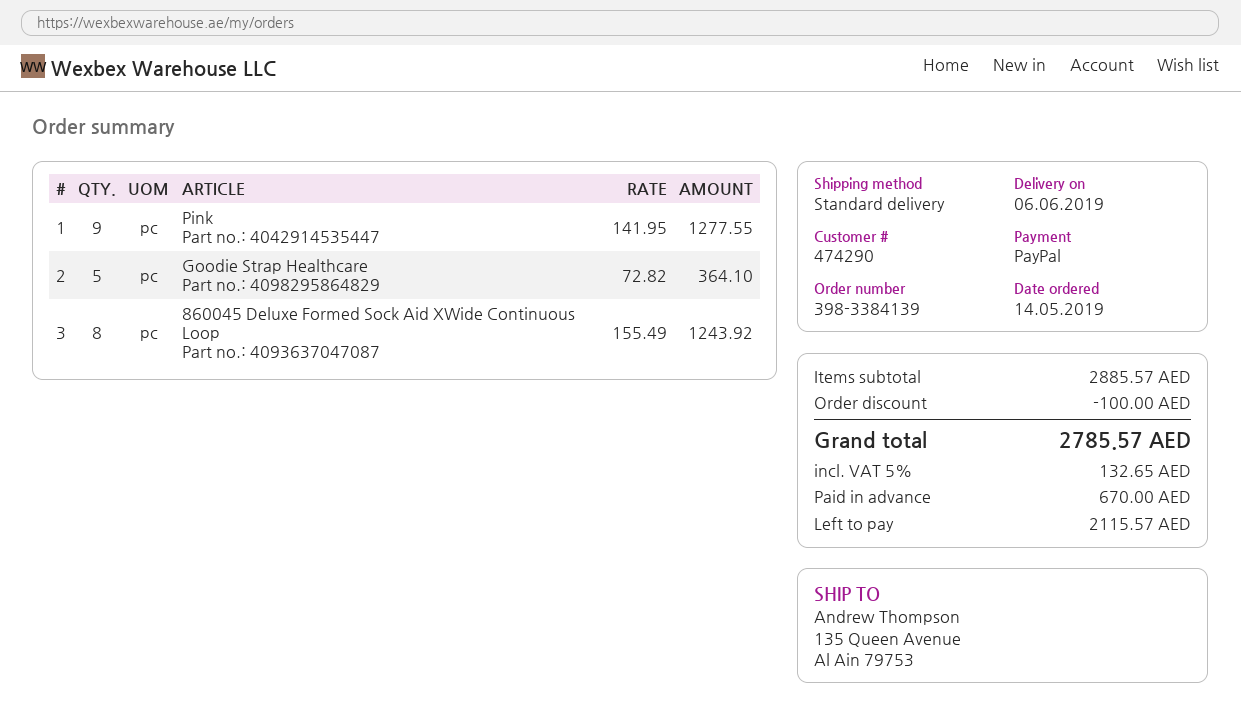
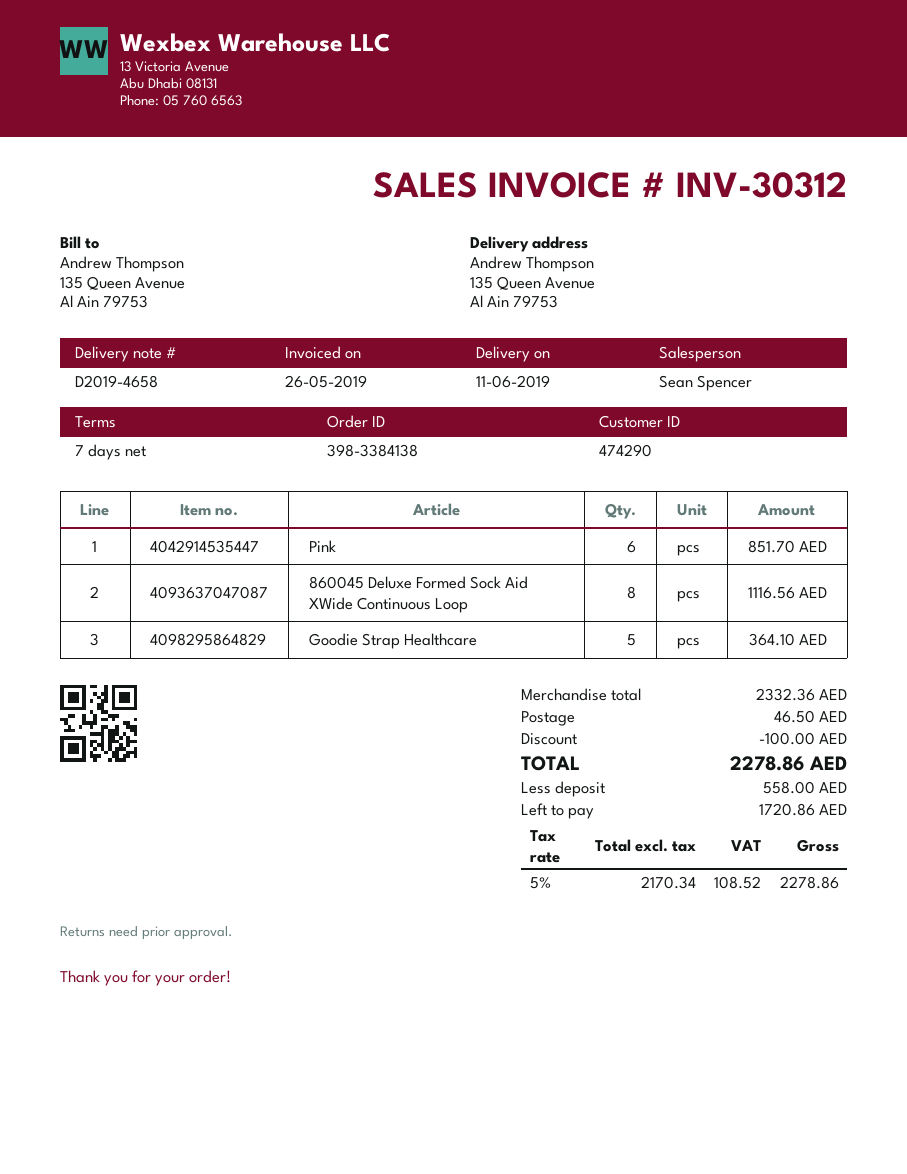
order number: 398-3384139 -> 398-3384138
delivery date: 2019-06-06 -> 2019-06-11
Pink: 9 for 1277.55 -> 6 for 851.70
860045 Deluxe Formed Sock Aid XWide Continuous Loop: 8 for 1243.92 -> 8 for 1116.56
subtotal: 2885.57 -> 2332.36
shipping: none -> 46.50
tax: 5% = 132.65 -> 5% = 108.52
total: 2785.57 -> 2278.86
deposit: 670.00 -> 558.00
balance: 2115.57 -> 1720.86

